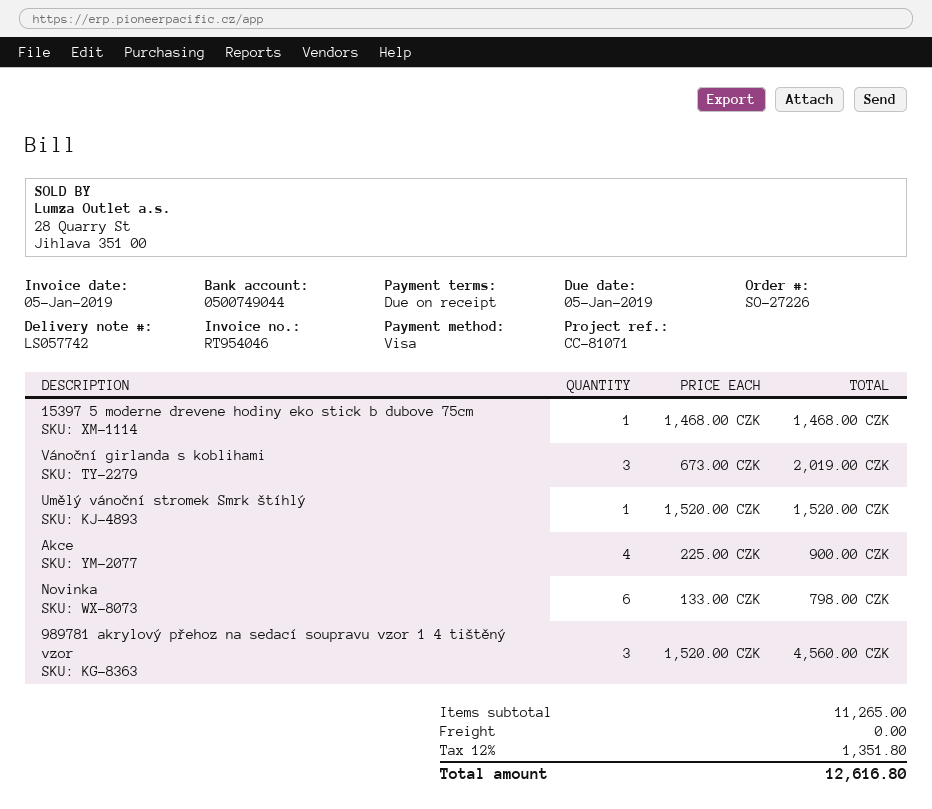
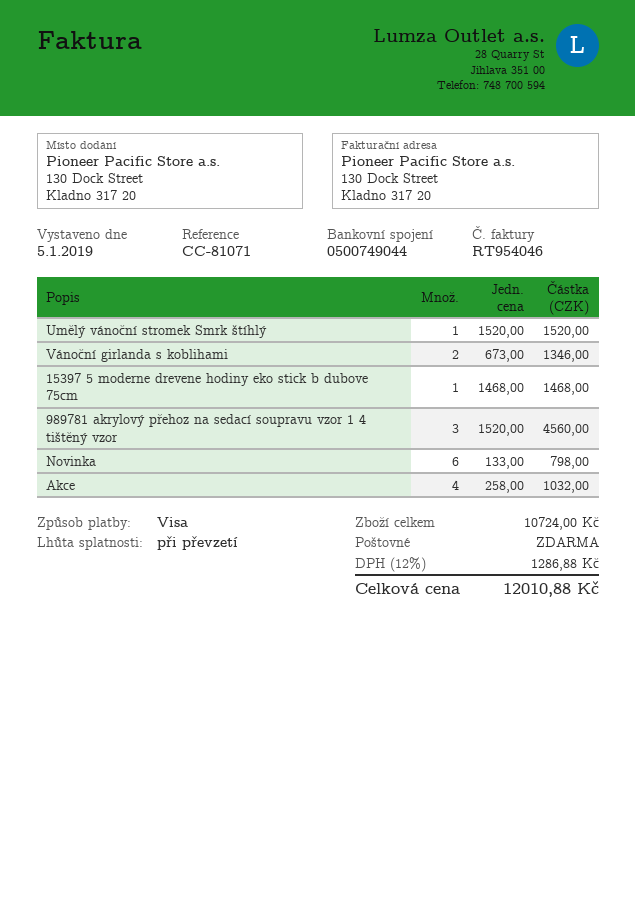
Vánoční girlanda s koblihami: 3 x 673.00 = 2019.00 -> 2 x 673.00 = 1346.00
Akce: 4 x 225.00 = 900.00 -> 4 x 258.00 = 1032.00
subtotal: 11265.00 -> 10724.00
tax: 12% = 1351.80 -> 12% = 1286.88
total: 12616.80 -> 12010.88

